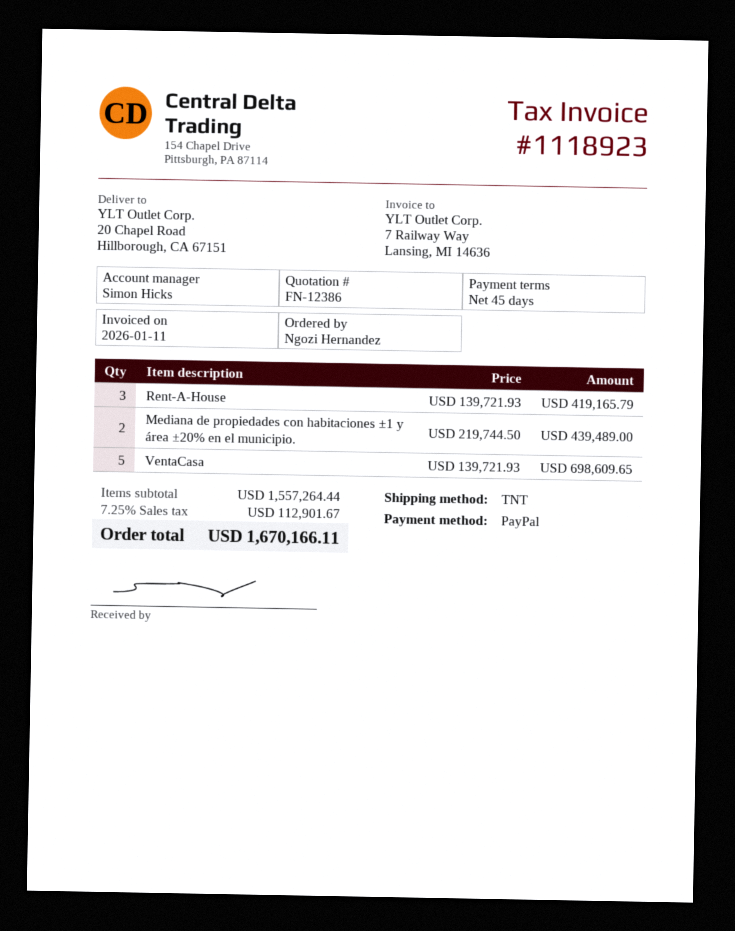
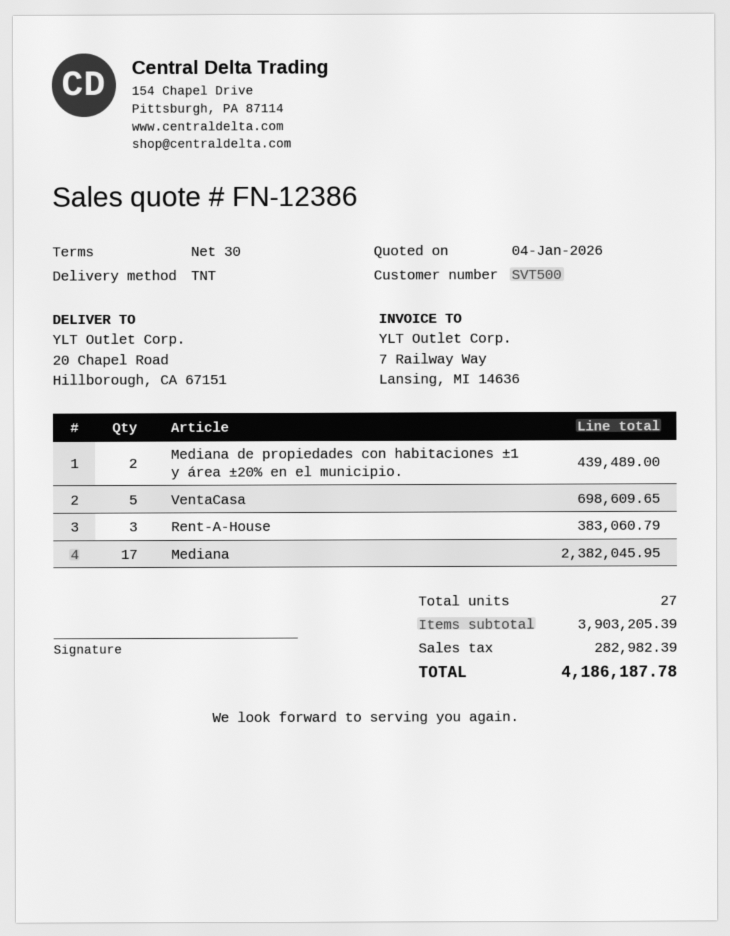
payment terms: 45 days -> 30 days
Rent-A-House: 3 for 419165.79 -> 3 for 383060.79
Mediana: none -> 17 for 2382045.95
subtotal: 1557264.44 -> 3903205.39
tax: 112901.67 -> 282982.39
total: 1670166.11 -> 4186187.78

